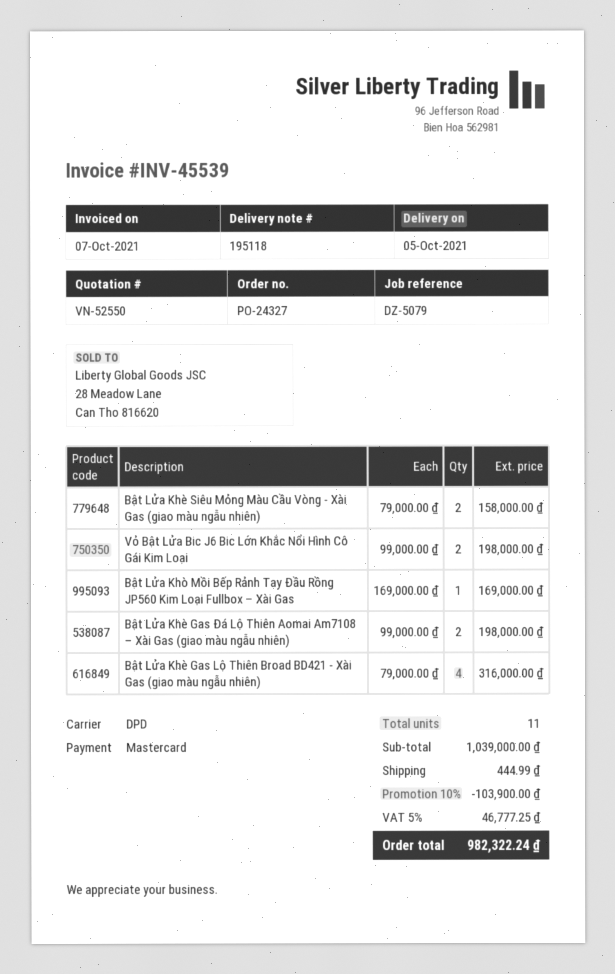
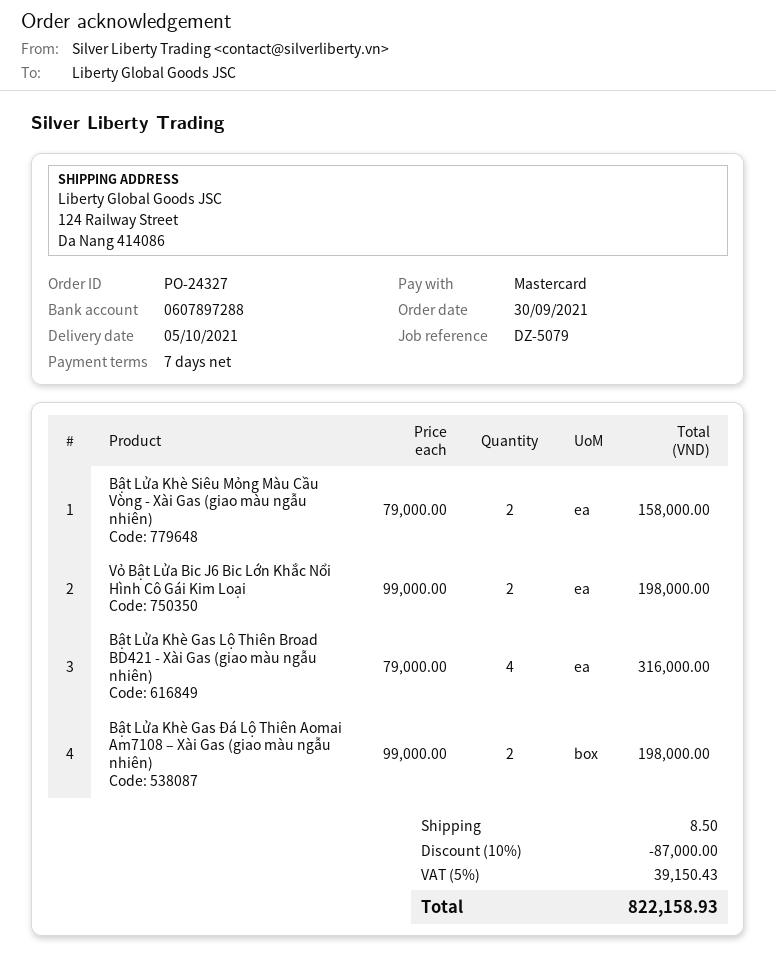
Bật Lửa Khò Mồi Bếp Rảnh Tay Đầu Rồng JP560 Kim Loại Fullbox – Xài Gas: 1 x 169000.00 = 169000.00 -> none
discount: 10% = 103900.00 -> 10% = 87000.00
shipping: 444.99 -> 8.50
tax: 5% = 46777.25 -> 5% = 39150.43
total: 982322.24 -> 822158.93

